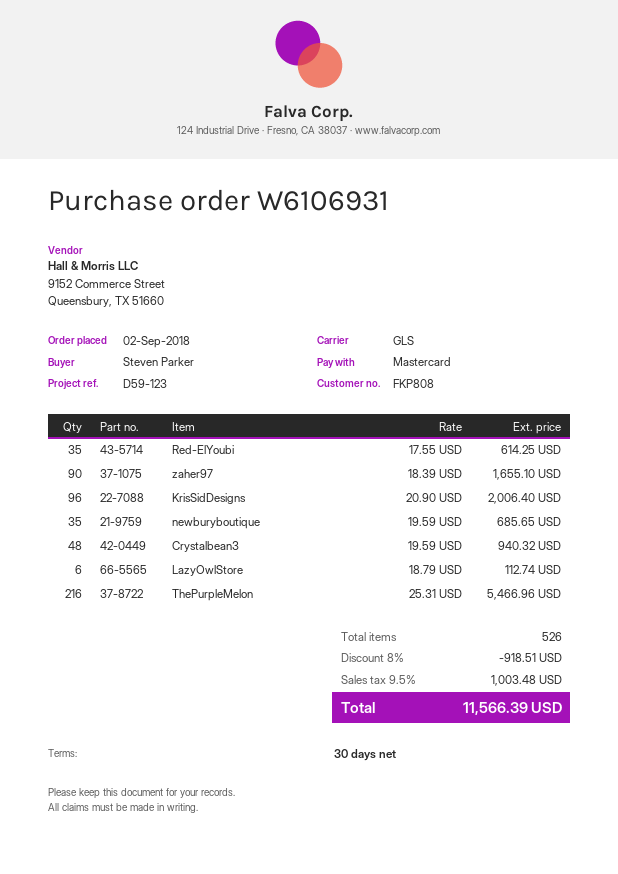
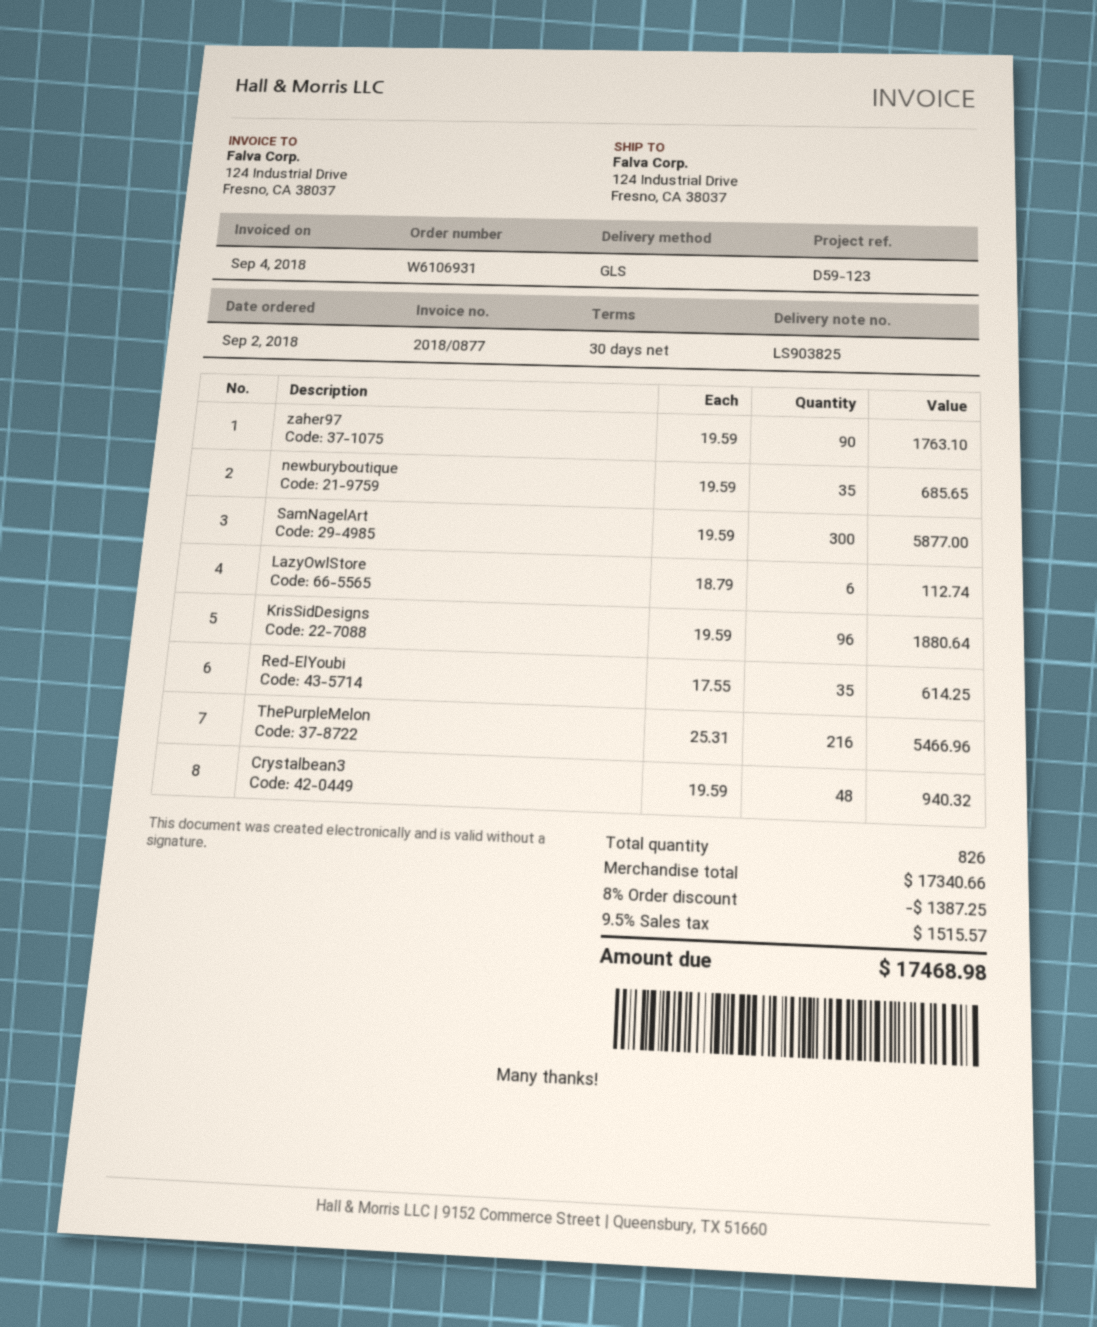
zaher97: 90 x 18.39 = 1655.10 -> 90 x 19.59 = 1763.10
KrisSidDesigns: 96 x 20.90 = 2006.40 -> 96 x 19.59 = 1880.64
SamNagelArt: none -> 300 x 19.59 = 5877.00
total quantity: 526 -> 826
discount: 8% = 918.51 -> 8% = 1387.25
tax: 9.5% = 1003.48 -> 9.5% = 1515.57
total: 11566.39 -> 17468.98

